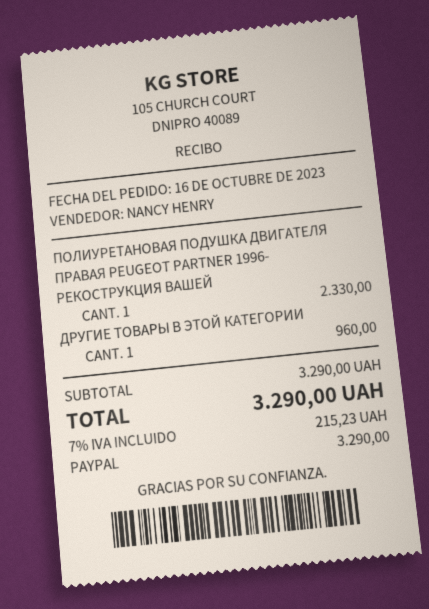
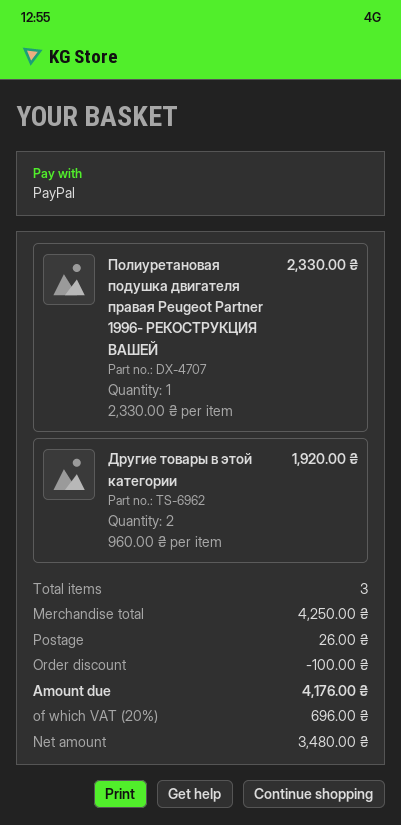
ДРУГИЕ ТОВАРЫ В ЭТОЙ КАТЕГОРИИ: 1 for 960.00 -> 2 for 1920.00
subtotal: 3290.00 -> 4250.00
discount: none -> 100.00
shipping: none -> 26.00
tax: 7% = 215.23 -> 20% = 696.00
total: 3290.00 -> 4176.00

